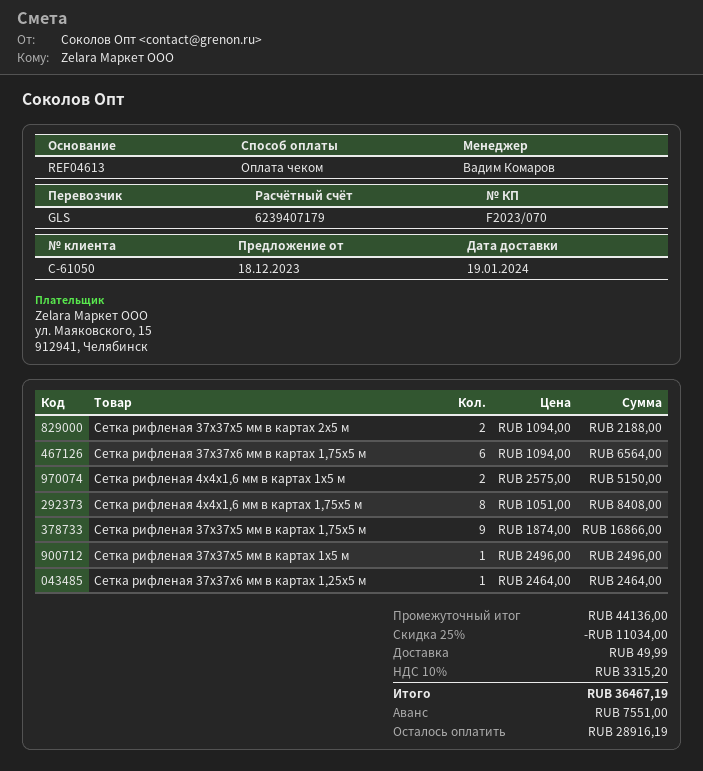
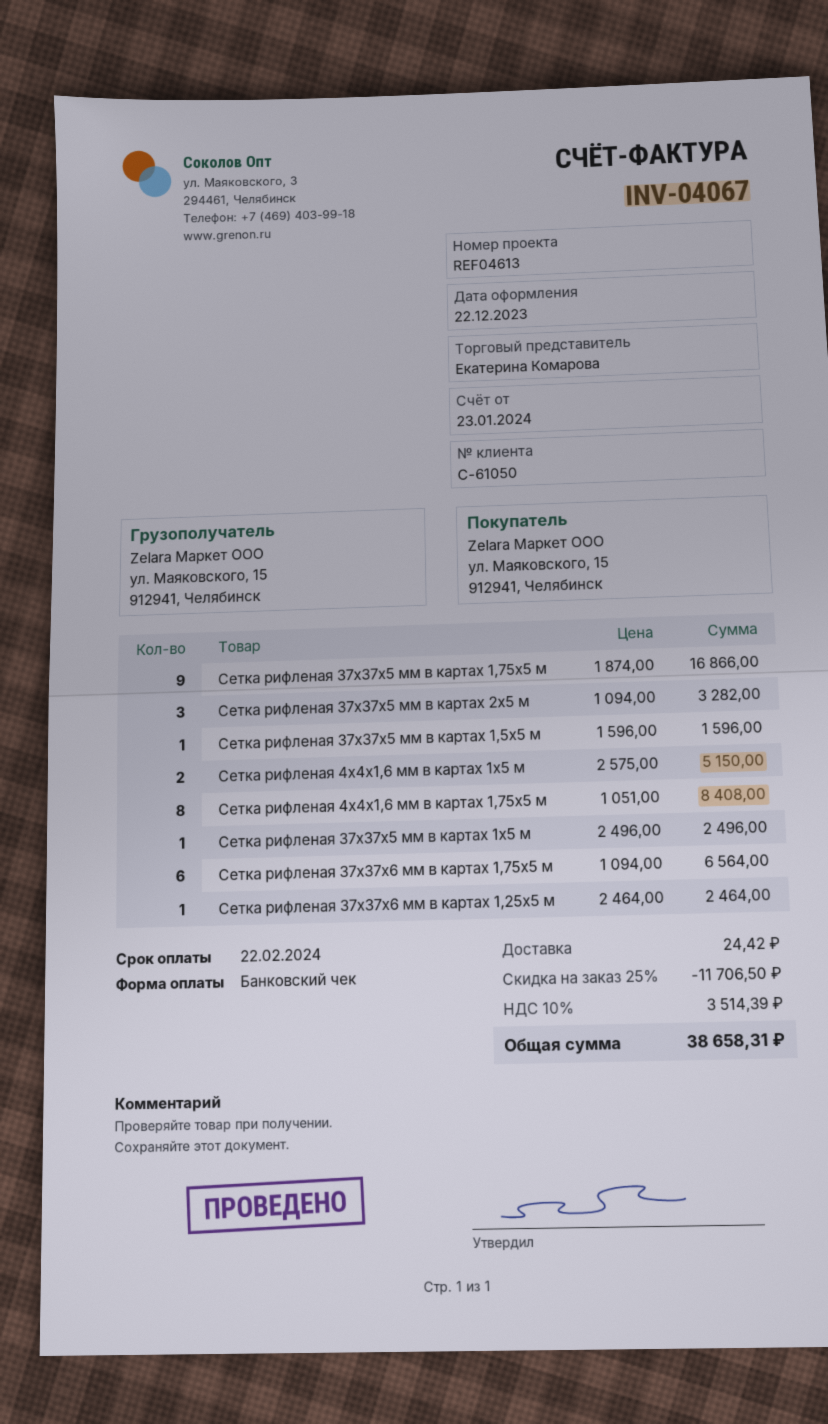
sales rep: Вадим Комаров -> Екатерина Комарова
Сетка рифленая 37х37х5 мм в картах 2х5 м: 2 x 1094.00 = 2188.00 -> 3 x 1094.00 = 3282.00
Сетка рифленая 37х37х5 мм в картах 1,5х5 м: none -> 1 x 1596.00 = 1596.00
discount: 25% = 11034.00 -> 25% = 11706.50
shipping: 49.99 -> 24.42
tax: 10% = 3315.20 -> 10% = 3514.39
total: 36467.19 -> 38658.31

